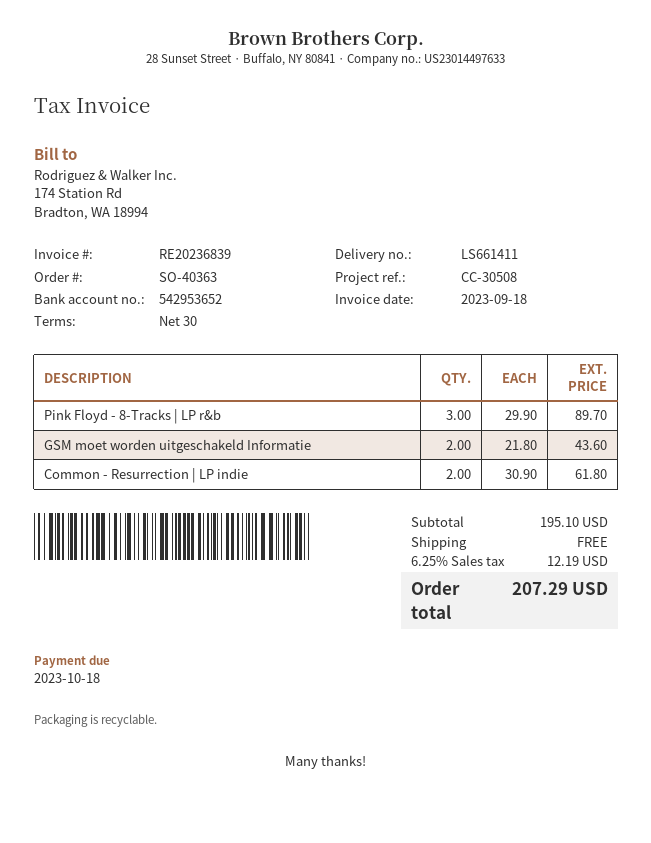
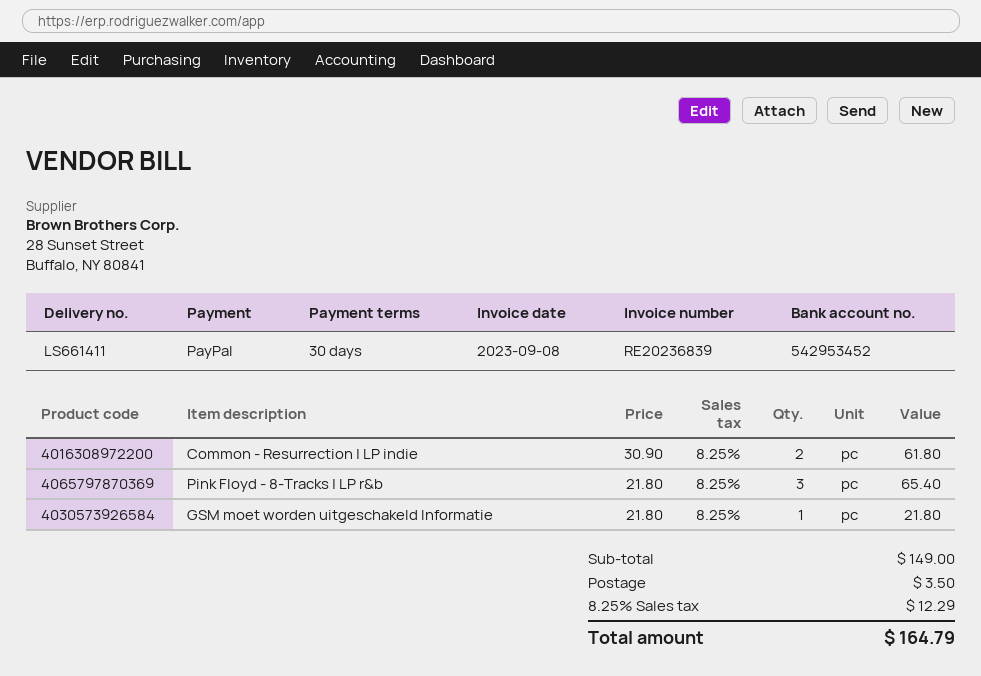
invoice date: 2023-09-18 -> 2023-09-08
bank account: 542953652 -> 542953452
Pink Floyd - 8-Tracks | LP r&b: 3 x 29.90 = 89.70 -> 3 x 21.80 = 65.40
GSM moet worden uitgeschakeld Informatie: 2 x 21.80 = 43.60 -> 1 x 21.80 = 21.80
subtotal: 195.10 -> 149.00
shipping: 0.00 -> 3.50
tax: 6.25% = 12.19 -> 8.25% = 12.29
total: 207.29 -> 164.79

